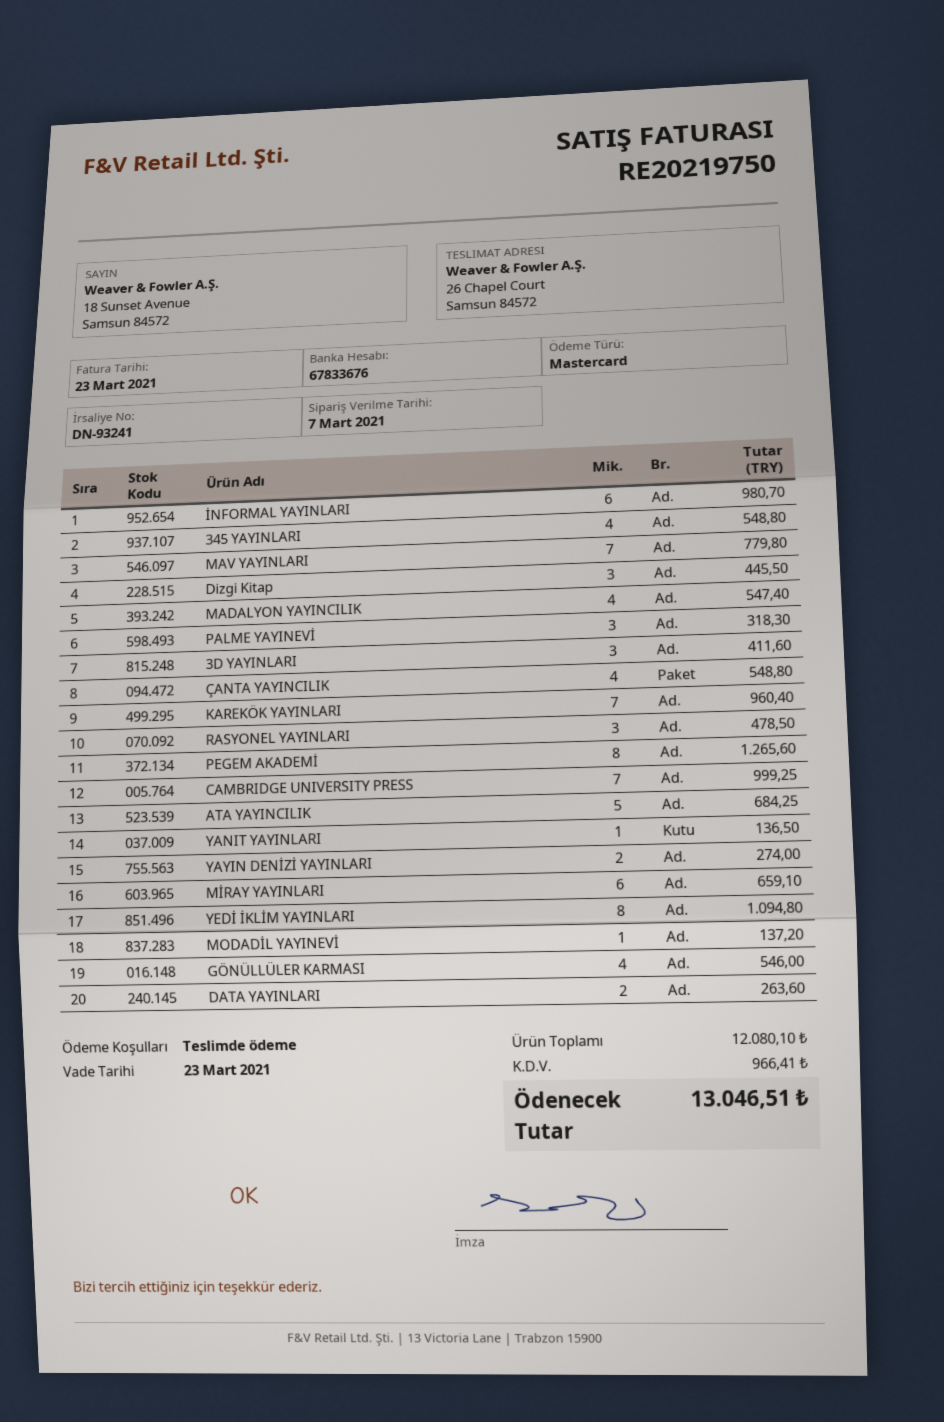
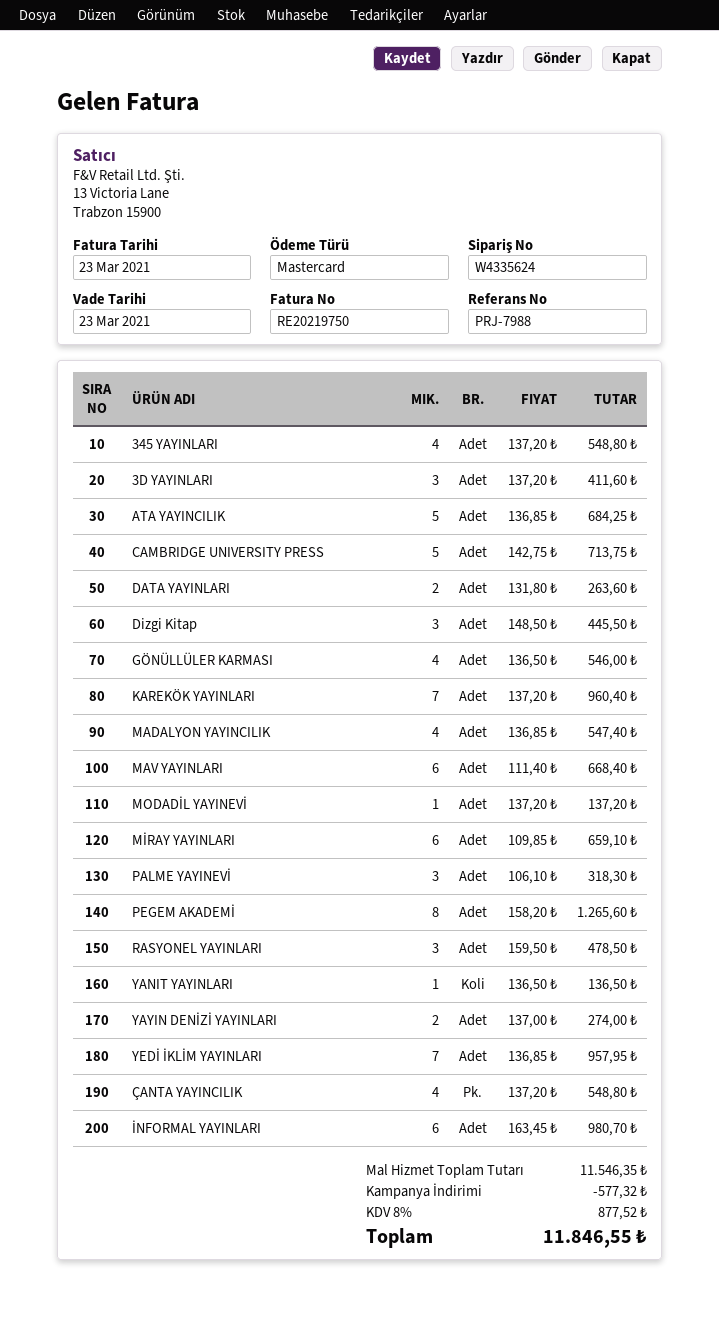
MAV YAYINLARI: 7 for 779.80 -> 6 for 668.40
CAMBRIDGE UNIVERSITY PRESS: 7 for 999.25 -> 5 for 713.75
YEDİ İKLİM YAYINLARI: 8 for 1094.80 -> 7 for 957.95
subtotal: 12080.10 -> 11546.35
discount: none -> 577.32
tax: 966.41 -> 877.52
total: 13046.51 -> 11846.55

